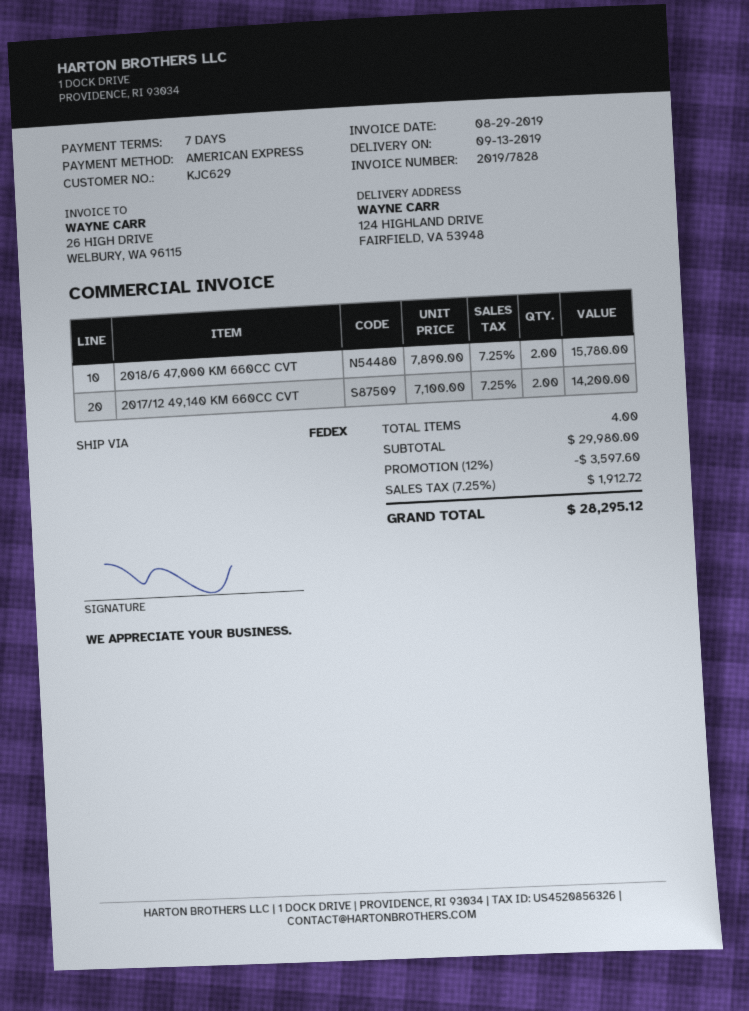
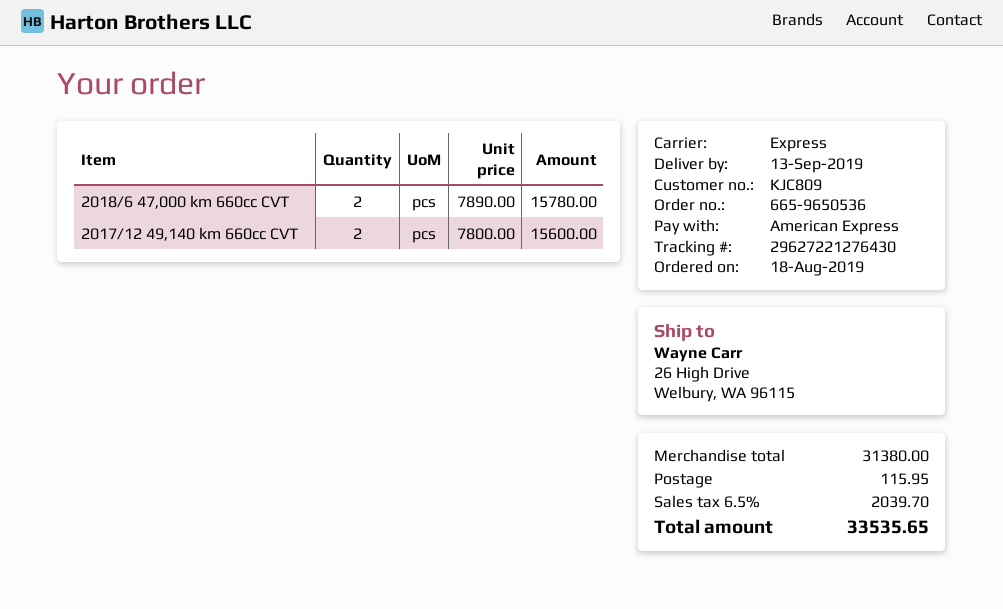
customer number: KJC629 -> KJC809
shipping method: FedEx -> express
ship to: 124 HIGHLAND DRIVE, FAIRFIELD, VA 53948 -> 26 High Drive, Welbury, WA 96115
2017/12 49,140 KM 660CC CVT: 2 x 7100.00 = 14200.00 -> 2 x 7800.00 = 15600.00
subtotal: 29980.00 -> 31380.00
discount: 12% = 3597.60 -> none
shipping: none -> 115.95
tax: 7.25% = 1912.72 -> 6.5% = 2039.70
total: 28295.12 -> 33535.65

